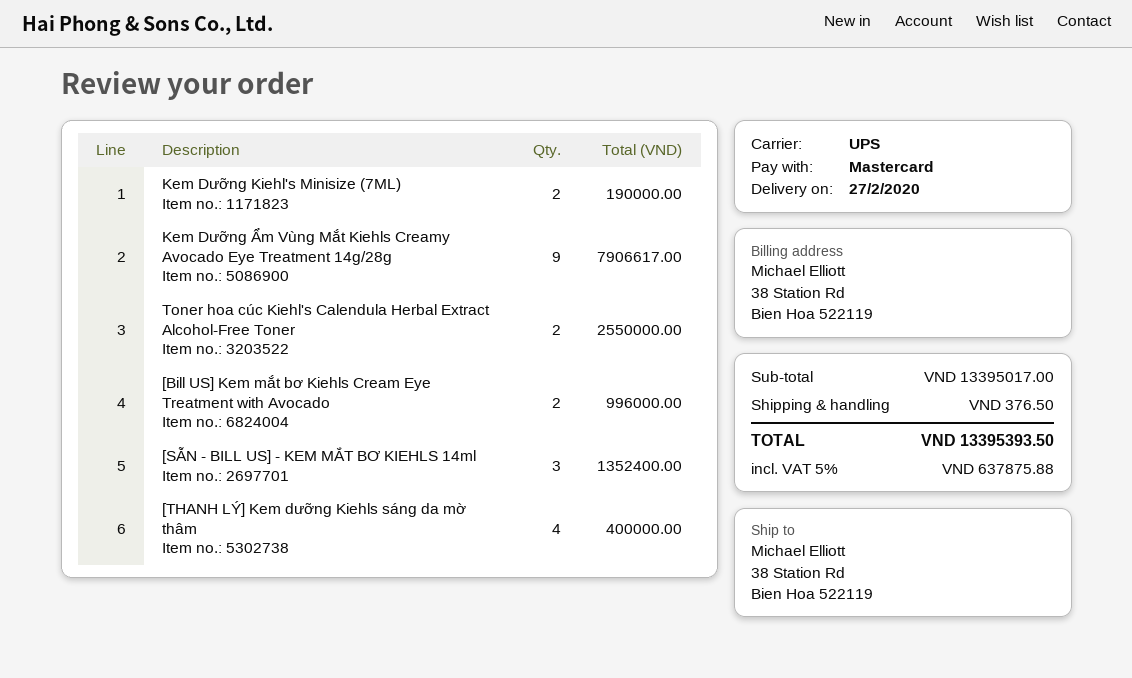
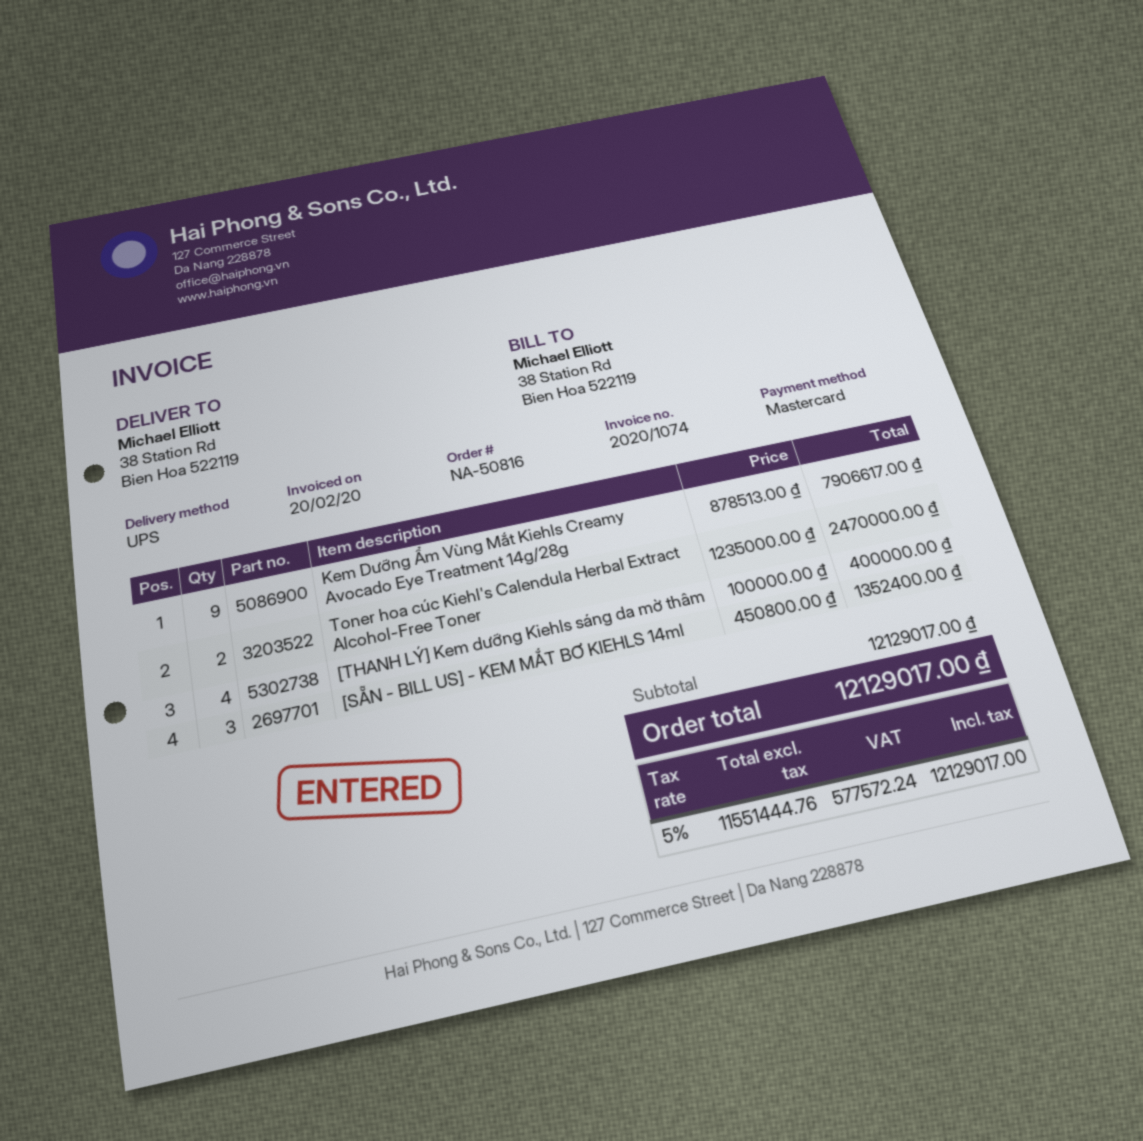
Kem Dưỡng Kiehl's Minisize (7ML): 2 for 190000.00 -> none
Toner hoa cúc Kiehl's Calendula Herbal Extract Alcohol-Free Toner: 2 for 2550000.00 -> 2 for 2470000.00
[Bill US] Kem mắt bơ Kiehls Cream Eye Treatment with Avocado: 2 for 996000.00 -> none
subtotal: 13395017.00 -> 12129017.00
shipping: 376.50 -> none
tax: 5% = 637875.88 -> 5% = 577572.24
total: 13395393.50 -> 12129017.00

